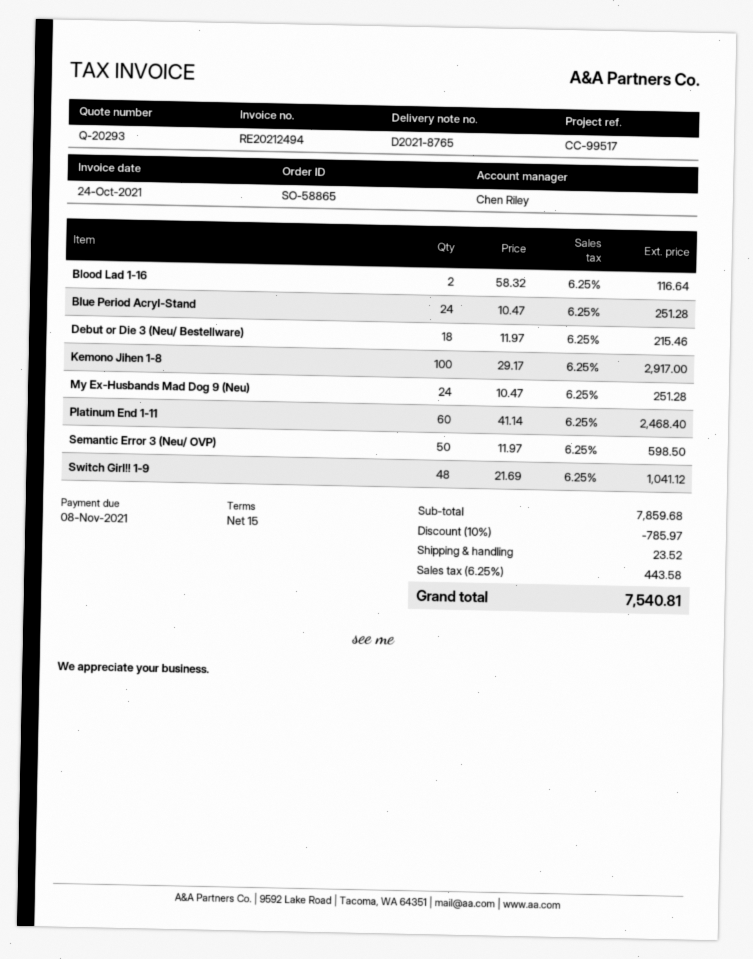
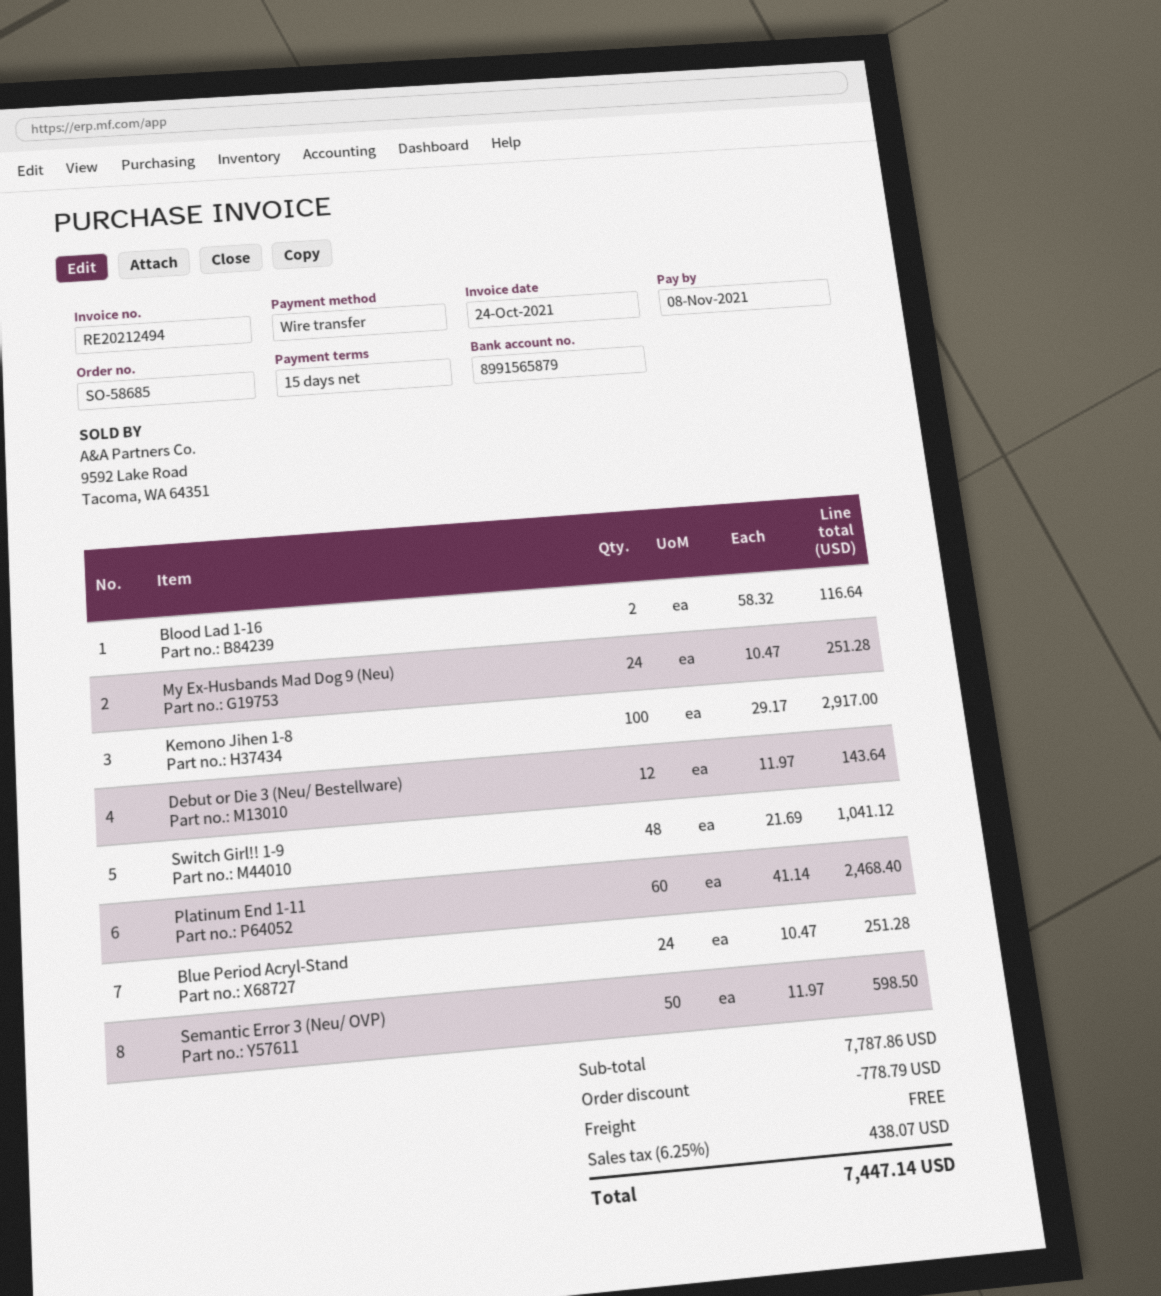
order number: SO-58865 -> SO-58685
Debut or Die 3 (Neu/ Bestellware): 18 x 11.97 = 215.46 -> 12 x 11.97 = 143.64
subtotal: 7859.68 -> 7787.86
discount: 785.97 -> 778.79
shipping: 23.52 -> 0.00
tax: 6.25% = 443.58 -> 6.25% = 438.07
total: 7540.81 -> 7447.14

